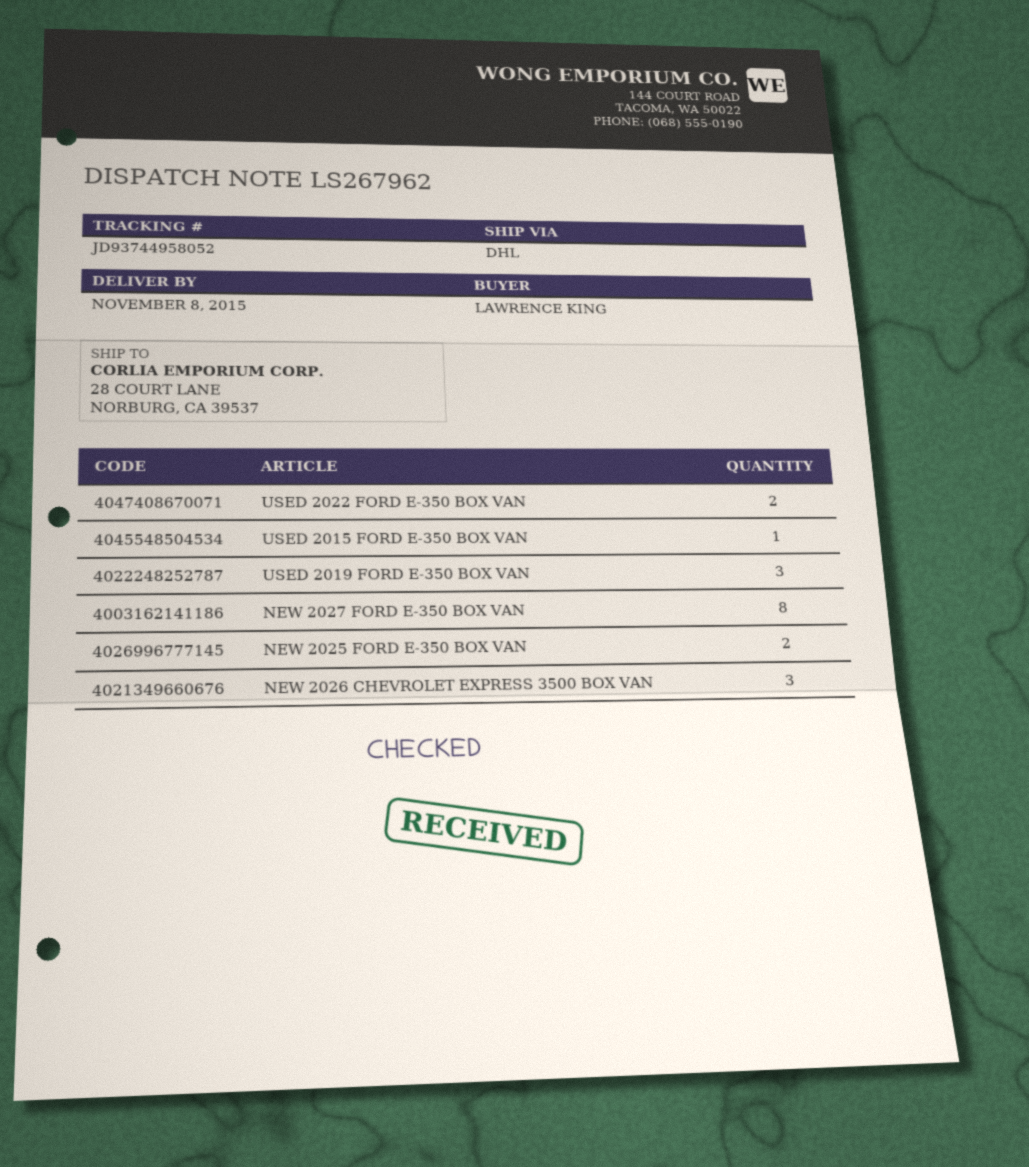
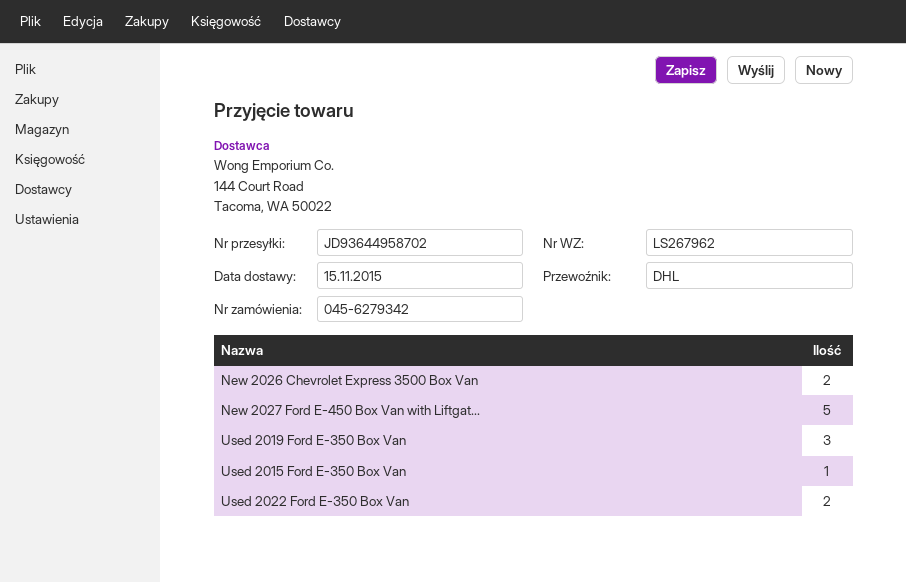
delivery date: 2015-11-08 -> 2015-11-15
tracking number: JD93744958052 -> JD93644958702
NEW 2027 FORD E-350 BOX VAN: 8 -> none
NEW 2025 FORD E-350 BOX VAN: 2 -> none
NEW 2026 CHEVROLET EXPRESS 3500 BOX VAN: 3 -> 2
New 2027 Ford E-450 Box Van with Liftgat...: none -> 5

